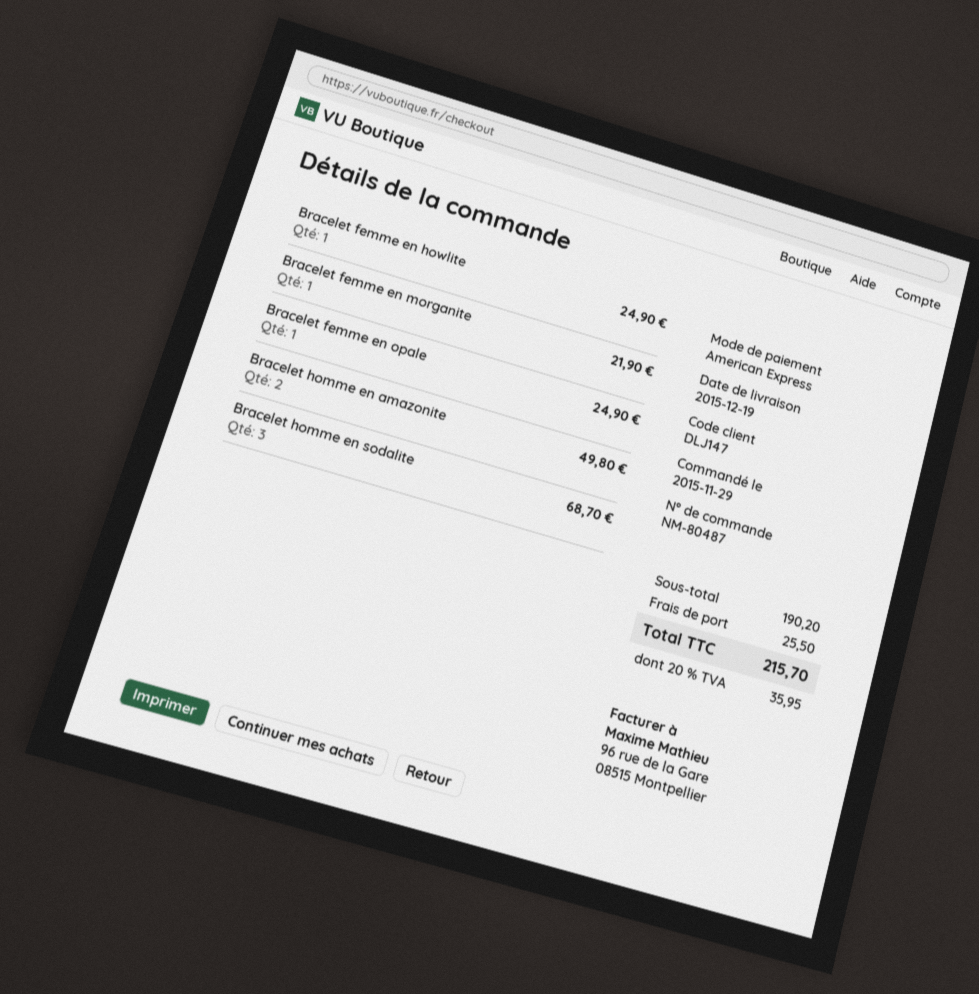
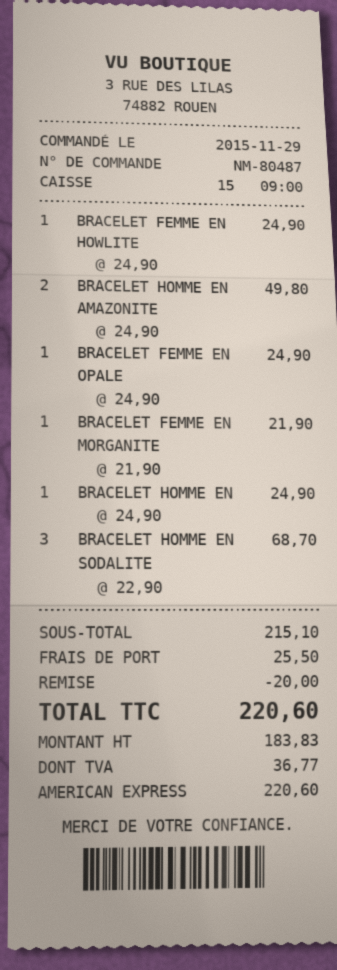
BRACELET HOMME EN: none -> 1 for 24.90
subtotal: 190.20 -> 215.10
discount: none -> 20.00
tax: 35.95 -> 36.77
total: 215.70 -> 220.60

